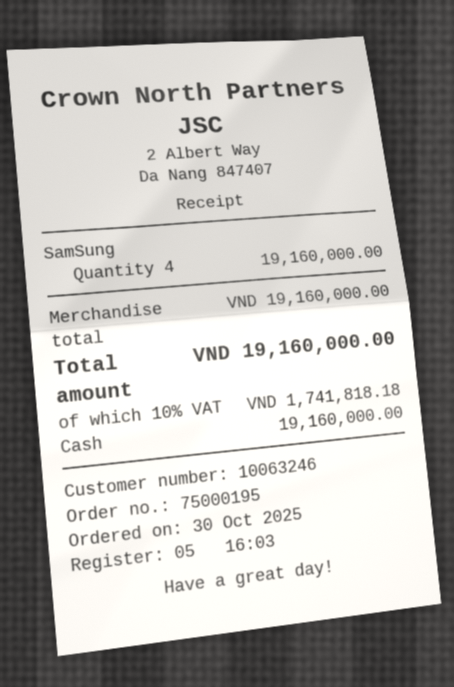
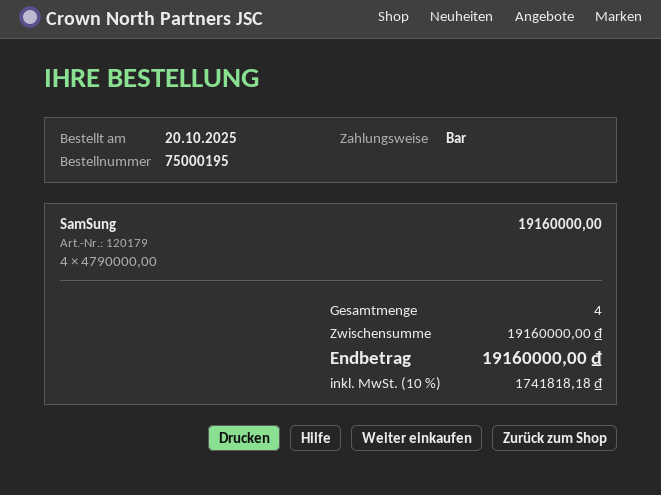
order date: 2025-10-30 -> 2025-10-20

